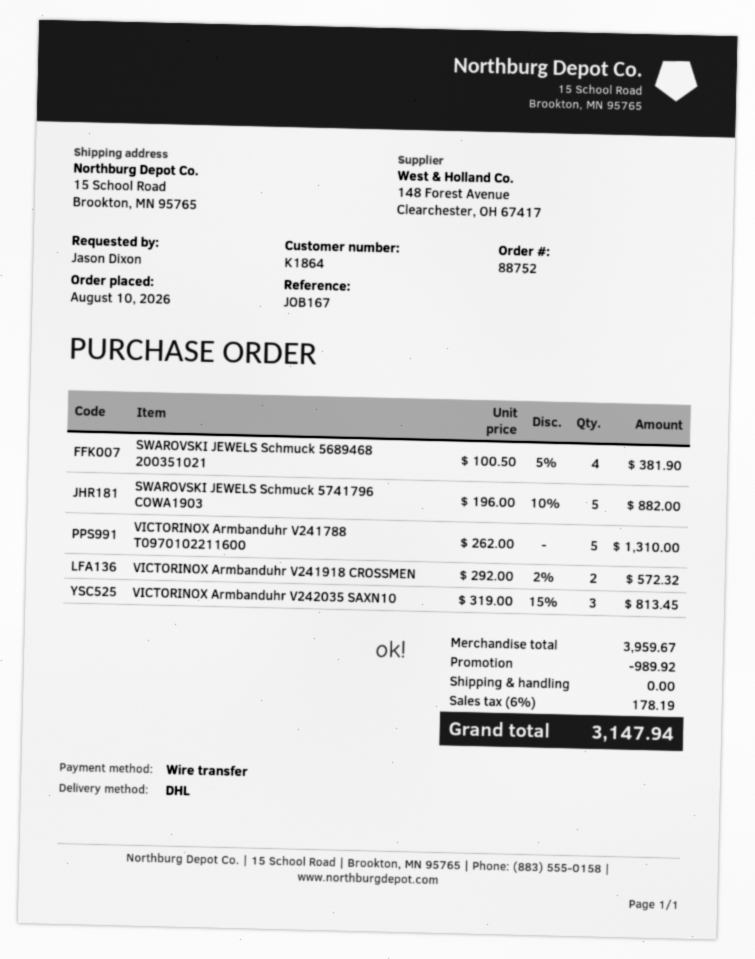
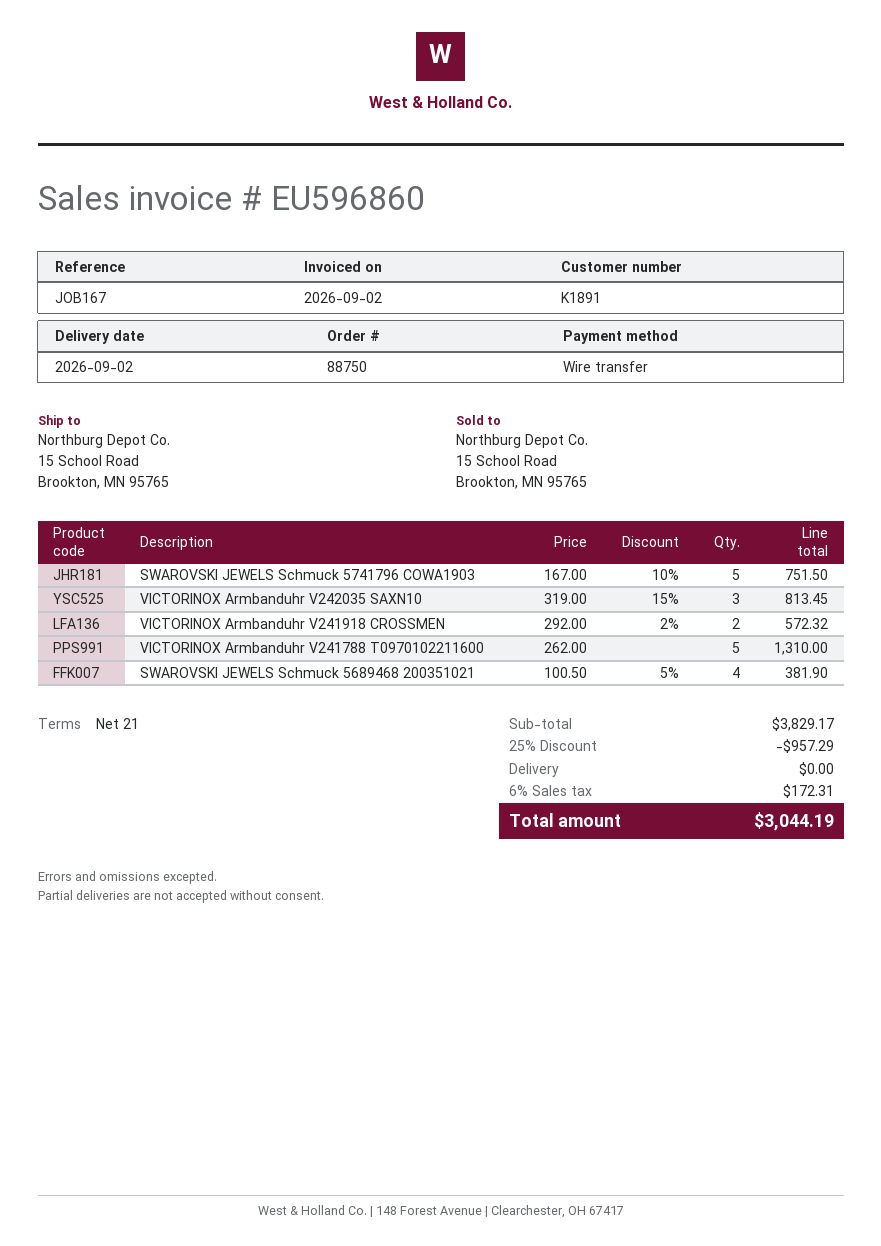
order number: 88752 -> 88750
customer number: K1864 -> K1891
SWAROVSKI JEWELS Schmuck 5741796 COWA1903: 5 x 196.00 - 10% = 882.00 -> 5 x 167.00 - 10% = 751.50
subtotal: 3959.67 -> 3829.17
discount: 989.92 -> 957.29
tax: 6% = 178.19 -> 6% = 172.31
total: 3147.94 -> 3044.19

